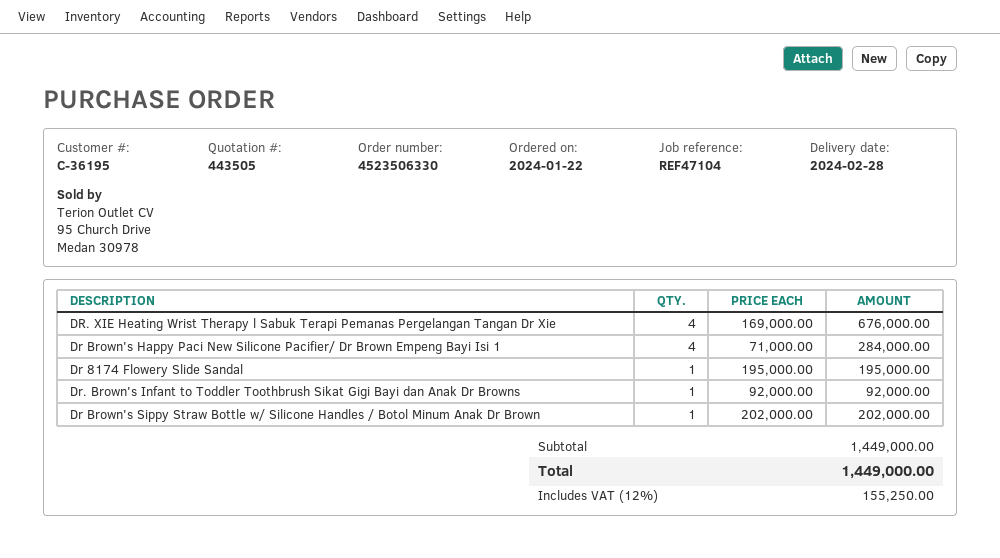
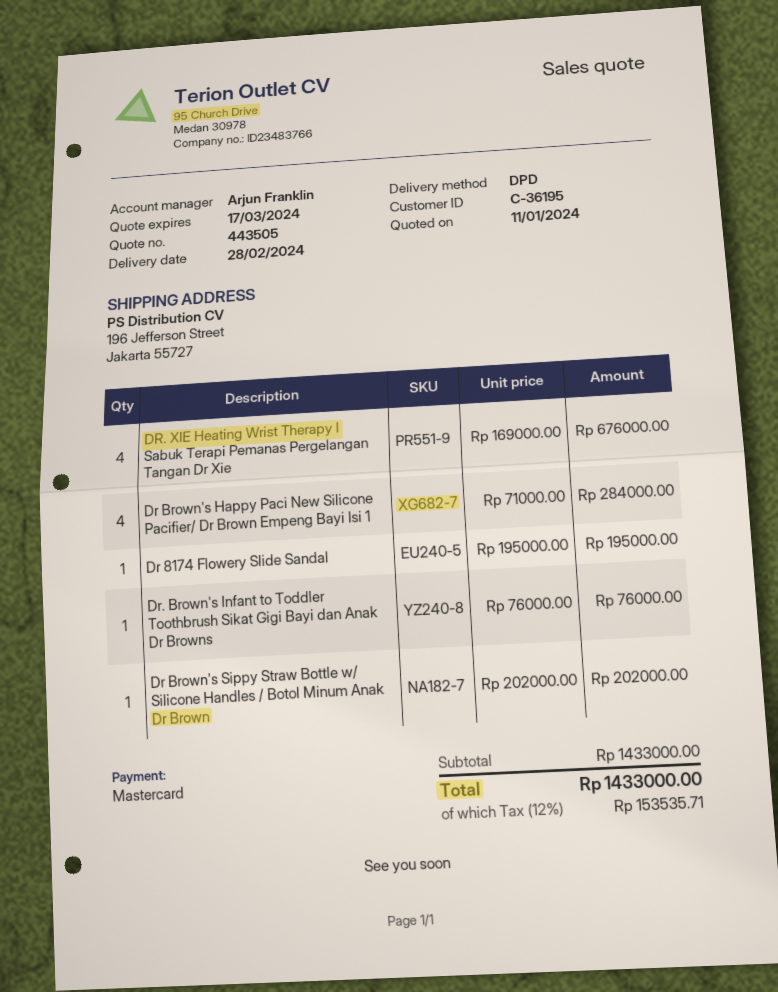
Dr. Brown's Infant to Toddler Toothbrush Sikat Gigi Bayi dan Anak Dr Browns: 1 x 92000.00 = 92000.00 -> 1 x 76000.00 = 76000.00
subtotal: 1449000.00 -> 1433000.00
tax: 12% = 155250.00 -> 12% = 153535.71
total: 1449000.00 -> 1433000.00

